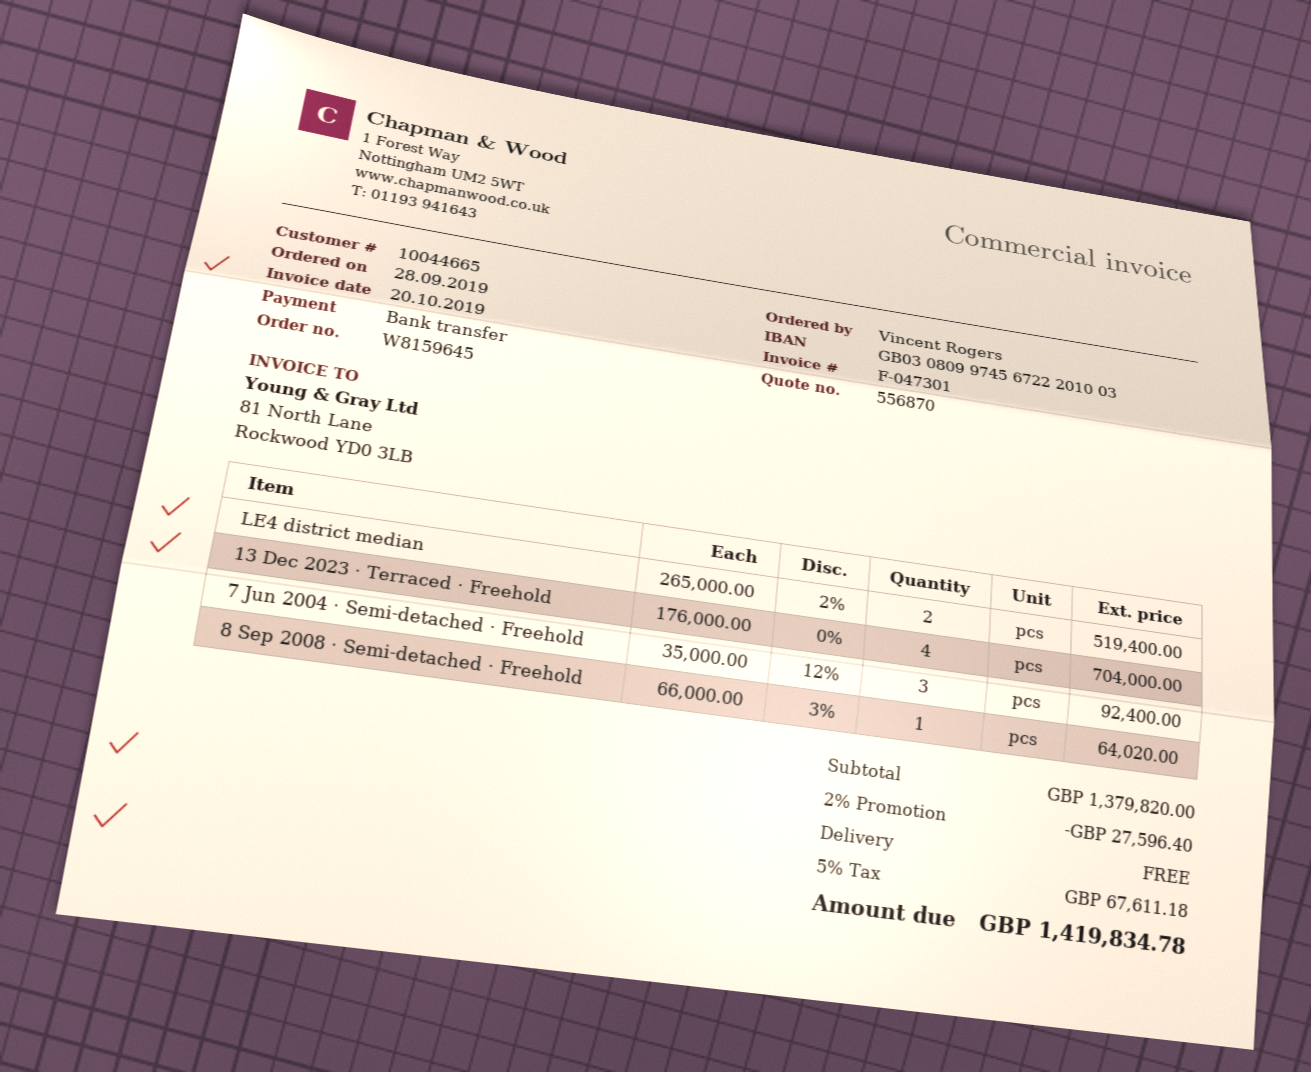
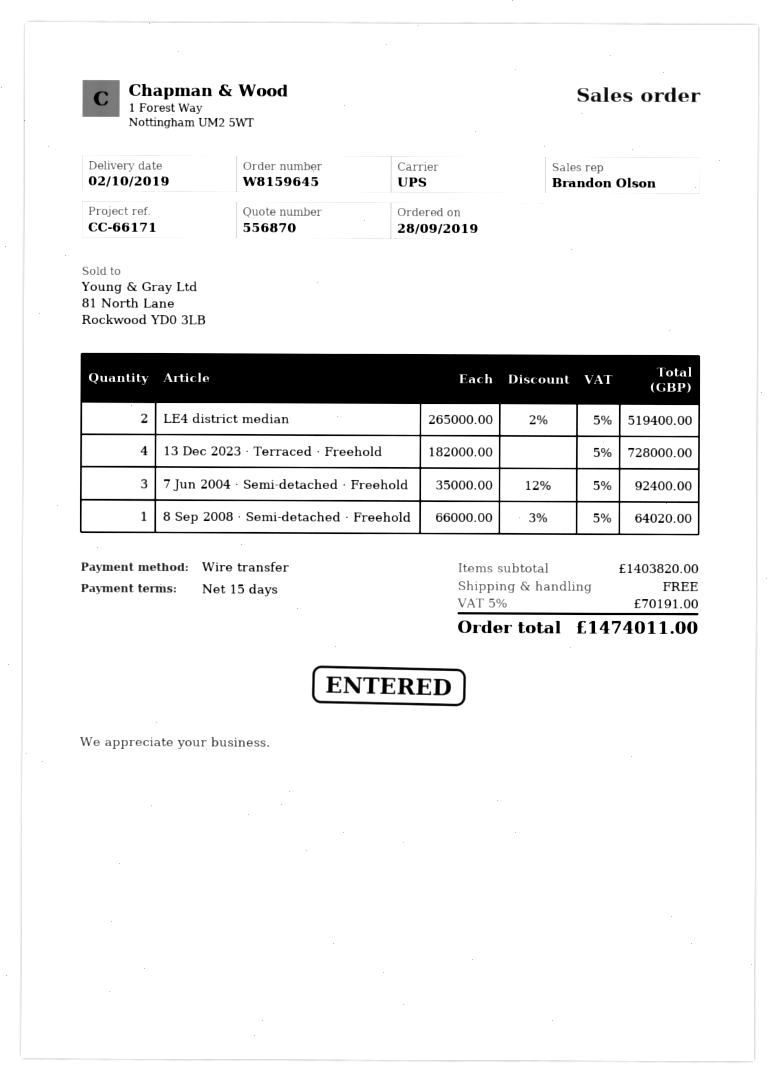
13 Dec 2023 · Terraced · Freehold: 4 x 176000.00 = 704000.00 -> 4 x 182000.00 = 728000.00
subtotal: 1379820.00 -> 1403820.00
discount: 2% = 27596.40 -> none
tax: 5% = 67611.18 -> 5% = 70191.00
total: 1419834.78 -> 1474011.00

